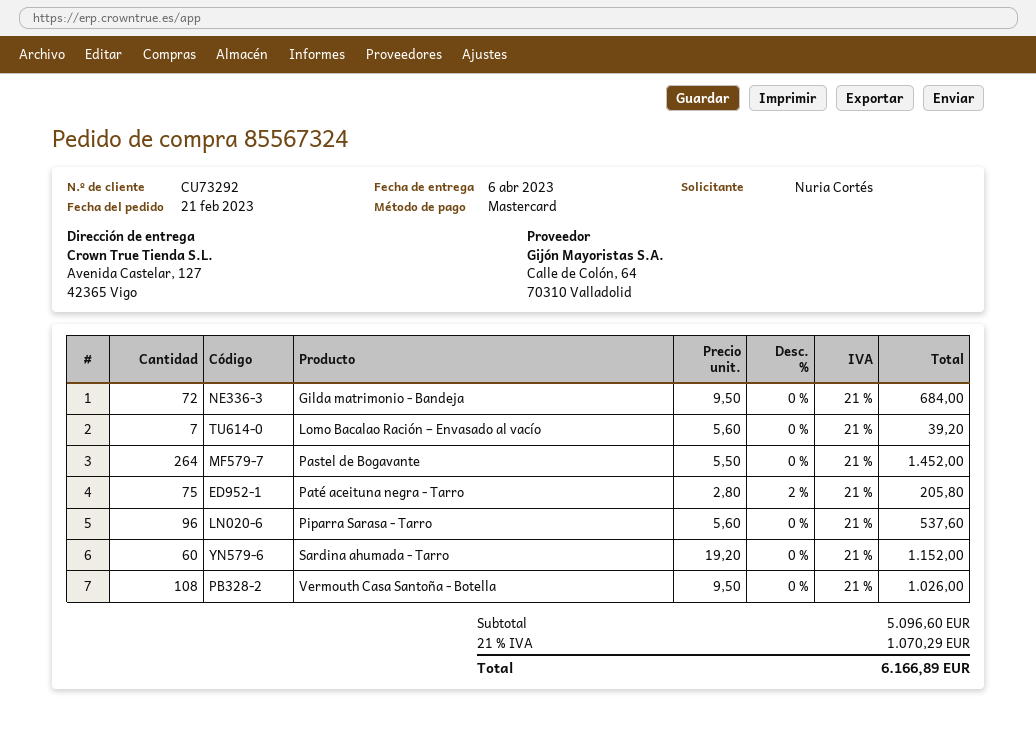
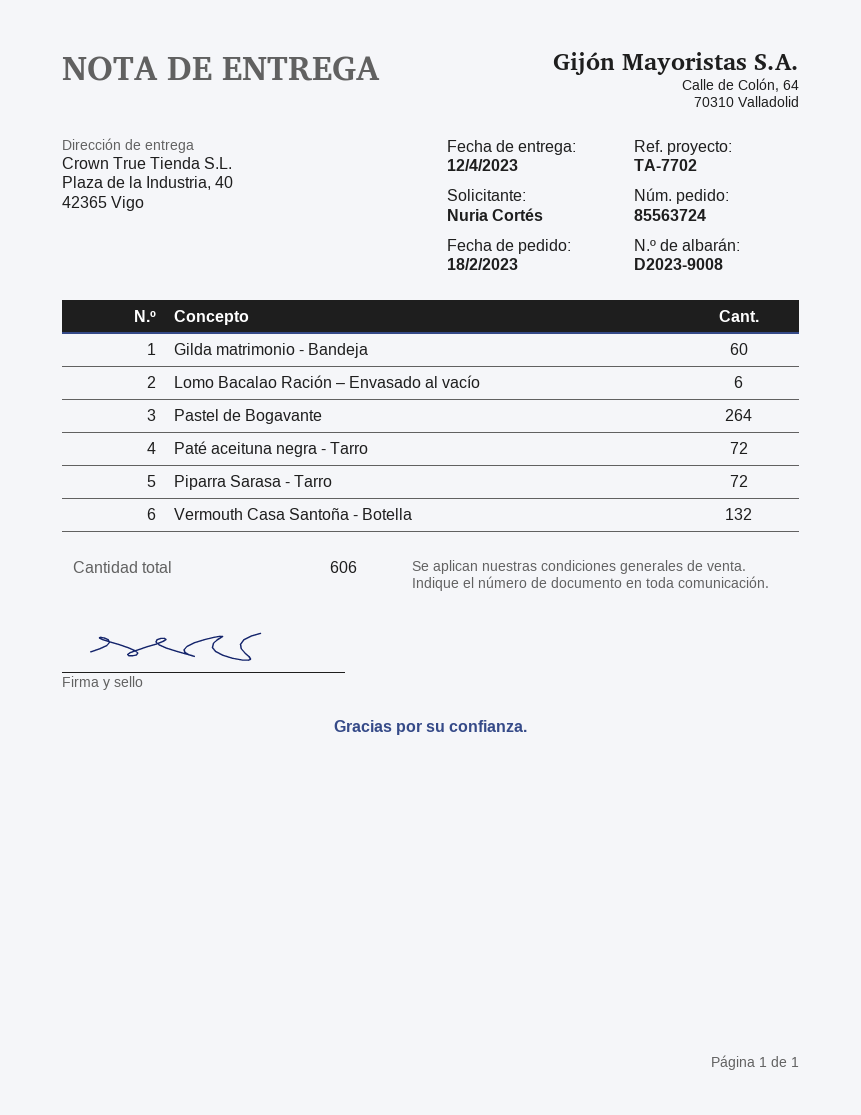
order number: 85567324 -> 85563724
order date: 2023-02-21 -> 2023-02-18
delivery date: 2023-04-06 -> 2023-04-12
ship to: Avenida Castelar, 127, 42365 Vigo -> Plaza de la Industria, 40, 42365 Vigo
Gilda matrimonio - Bandeja: 72 -> 60
Lomo Bacalao Ración – Envasado al vacío: 7 -> 6
Paté aceituna negra - Tarro: 75 -> 72
Piparra Sarasa - Tarro: 96 -> 72
Sardina ahumada - Tarro: 60 -> none
Vermouth Casa Santoña - Botella: 108 -> 132

